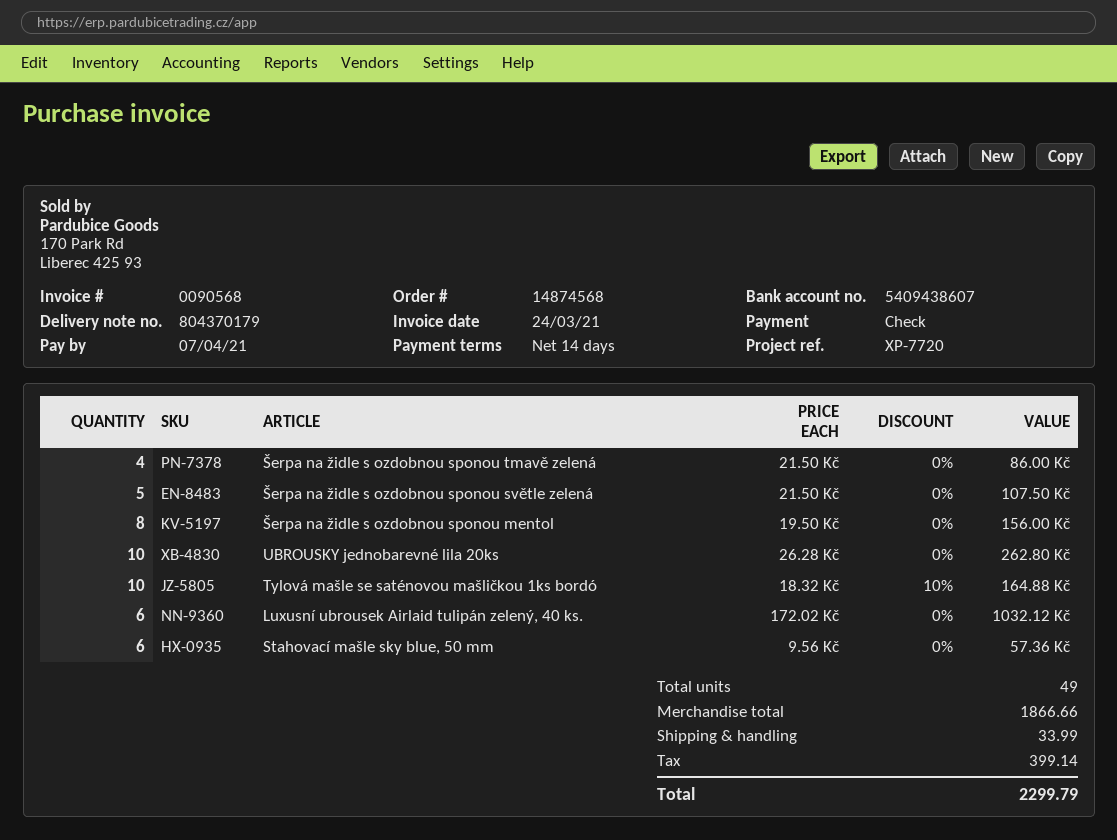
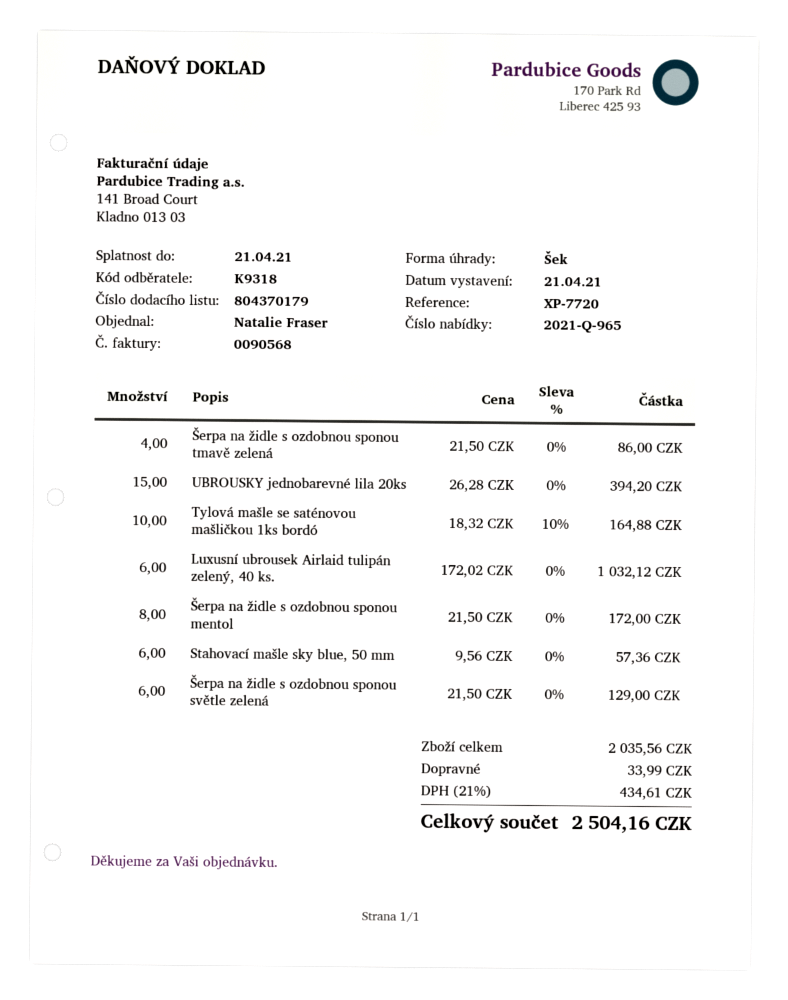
invoice date: 2021-03-24 -> 2021-04-21
due date: 2021-04-07 -> 2021-04-21
Šerpa na židle s ozdobnou sponou světle zelená: 5 x 21.50 = 107.50 -> 6 x 21.50 = 129.00
Šerpa na židle s ozdobnou sponou mentol: 8 x 19.50 = 156.00 -> 8 x 21.50 = 172.00
UBROUSKY jednobarevné lila 20ks: 10 x 26.28 = 262.80 -> 15 x 26.28 = 394.20
subtotal: 1866.66 -> 2035.56
tax: 399.14 -> 434.61
total: 2299.79 -> 2504.16

